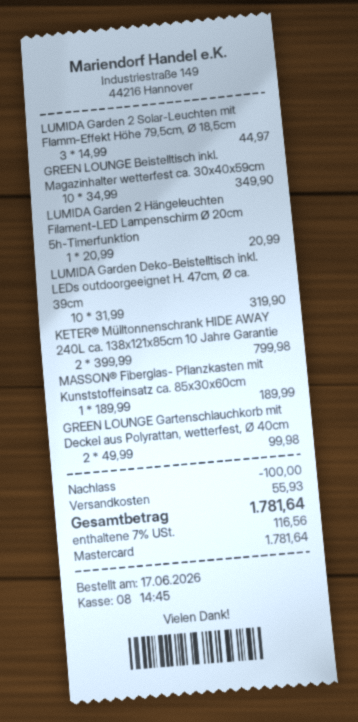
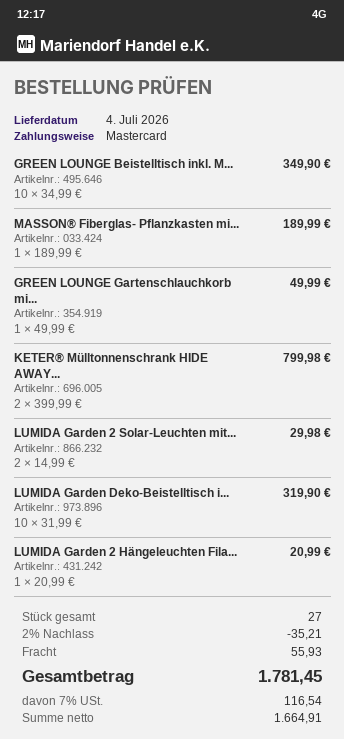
LUMIDA Garden 2 Solar-Leuchten mit Flamm-Effekt Höhe 79,5cm, Ø 18,5cm: 3 x 14.99 = 44.97 -> 2 x 14.99 = 29.98
GREEN LOUNGE Gartenschlauchkorb mit Deckel aus Polyrattan, wetterfest, Ø 40cm: 2 x 49.99 = 99.98 -> 1 x 49.99 = 49.99
discount: 100.00 -> 35.21
tax: 7% = 116.56 -> 7% = 116.54
total: 1781.64 -> 1781.45

